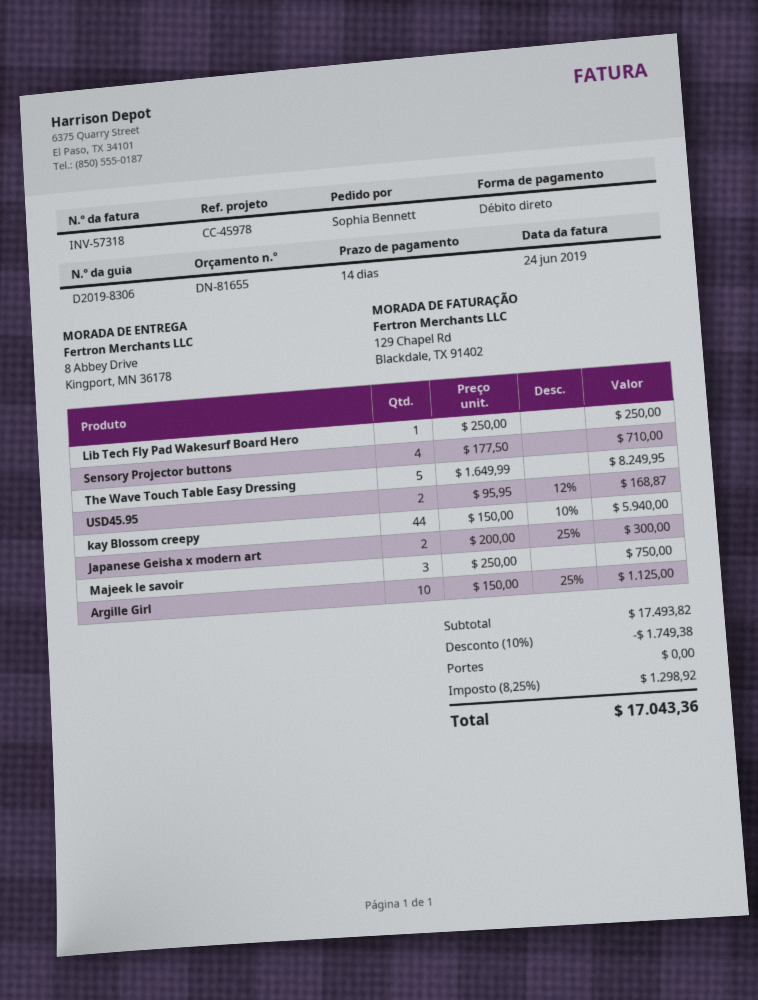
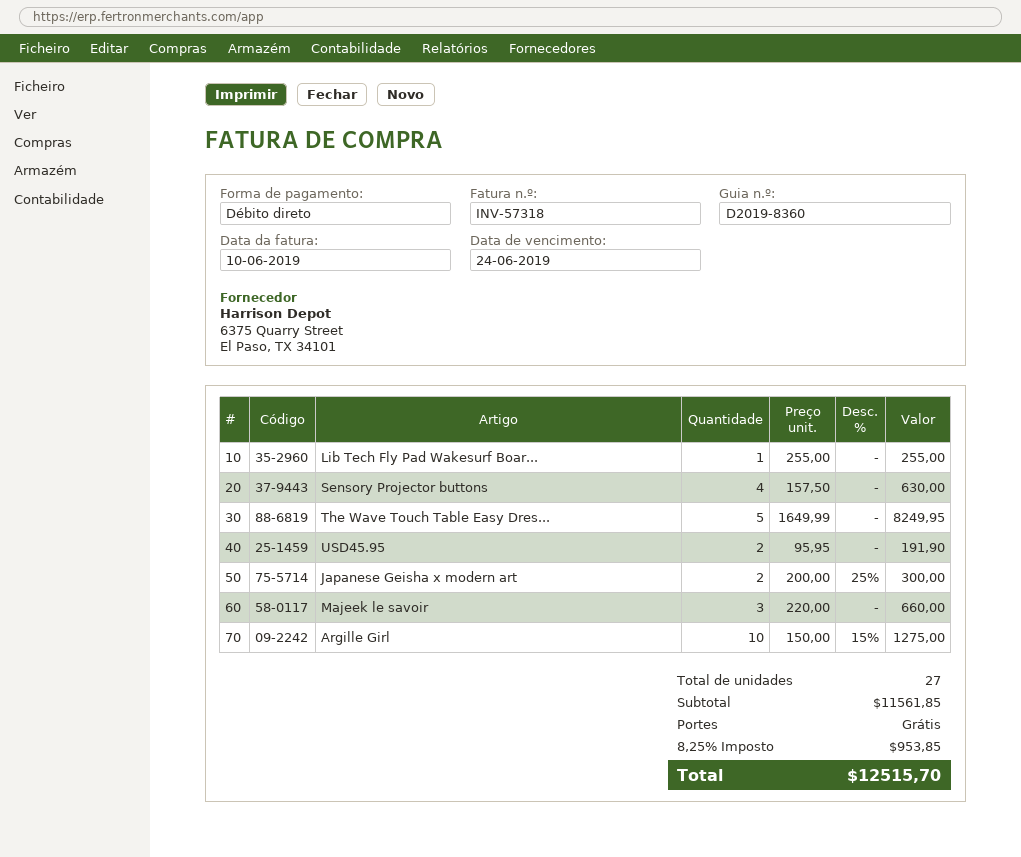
delivery note number: D2019-8306 -> D2019-8360
invoice date: 2019-06-24 -> 2019-06-10
Lib Tech Fly Pad Wakesurf Board Hero: 1 x 250.00 = 250.00 -> 1 x 255.00 = 255.00
Sensory Projector buttons: 4 x 177.50 = 710.00 -> 4 x 157.50 = 630.00
USD45.95: 2 x 95.95 - 12% = 168.87 -> 2 x 95.95 = 191.90
kay Blossom creepy: 44 x 150.00 - 10% = 5940.00 -> none
Majeek le savoir: 3 x 250.00 = 750.00 -> 3 x 220.00 = 660.00
Argille Girl: 10 x 150.00 - 25% = 1125.00 -> 10 x 150.00 - 15% = 1275.00
subtotal: 17493.82 -> 11561.85
discount: 10% = 1749.38 -> none
tax: 8.25% = 1298.92 -> 8.25% = 953.85
total: 17043.36 -> 12515.70

